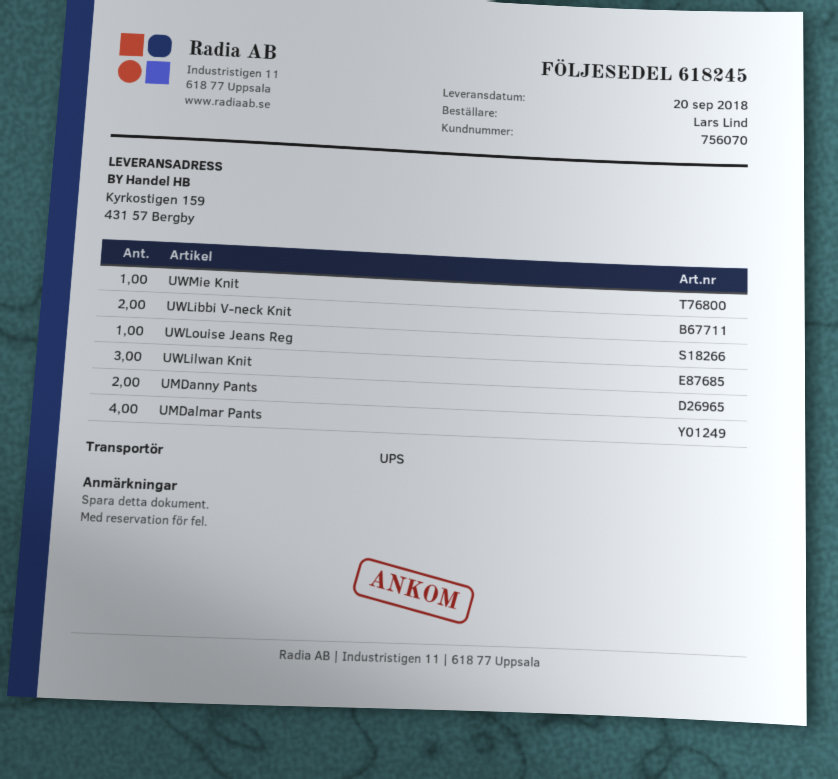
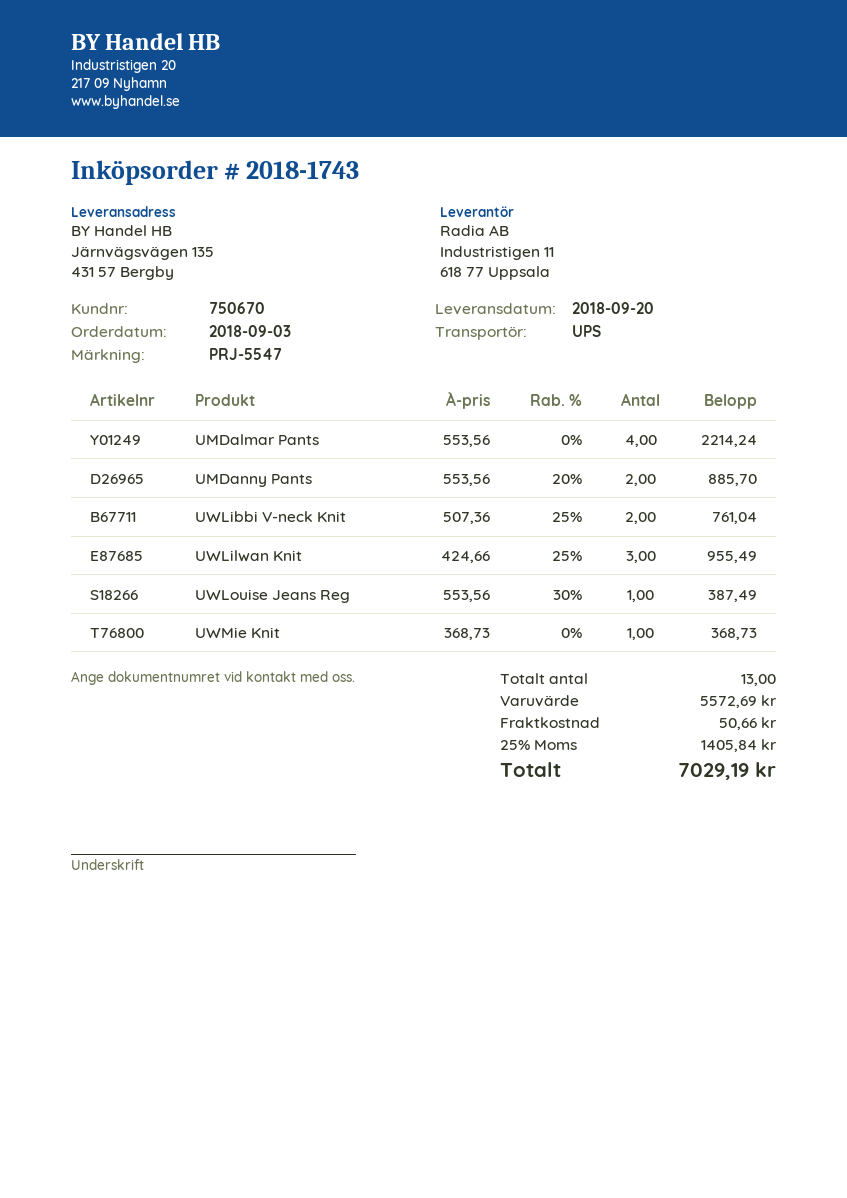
customer number: 756070 -> 750670
ship to: Kyrkostigen 159, 431 57 Bergby -> Järnvägsvägen 135, 431 57 Bergby

